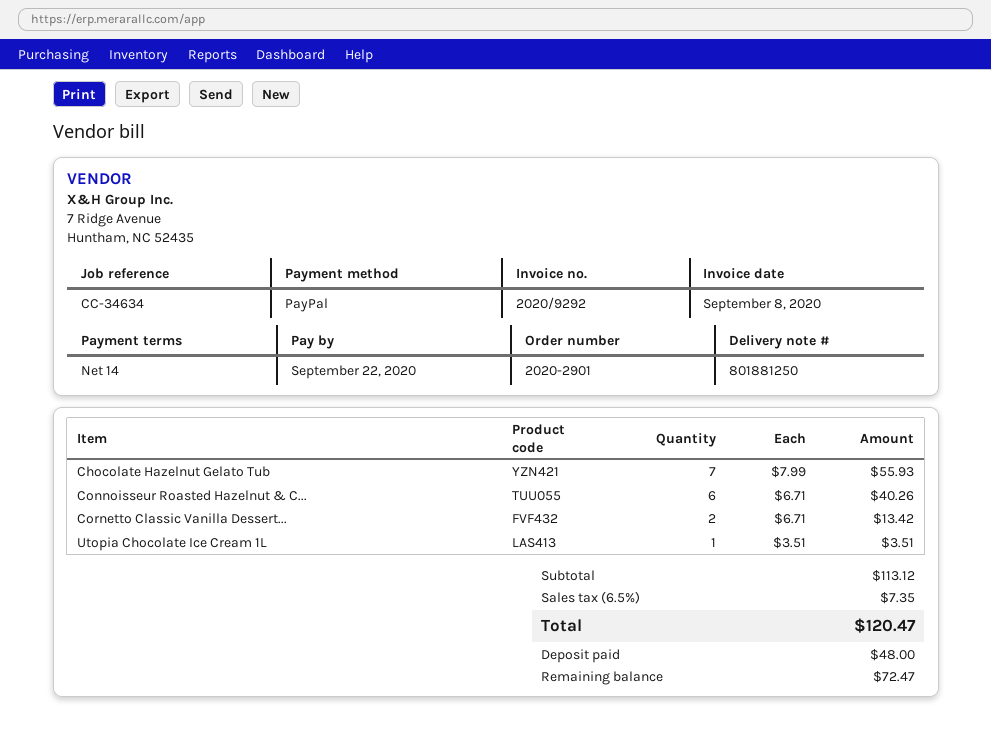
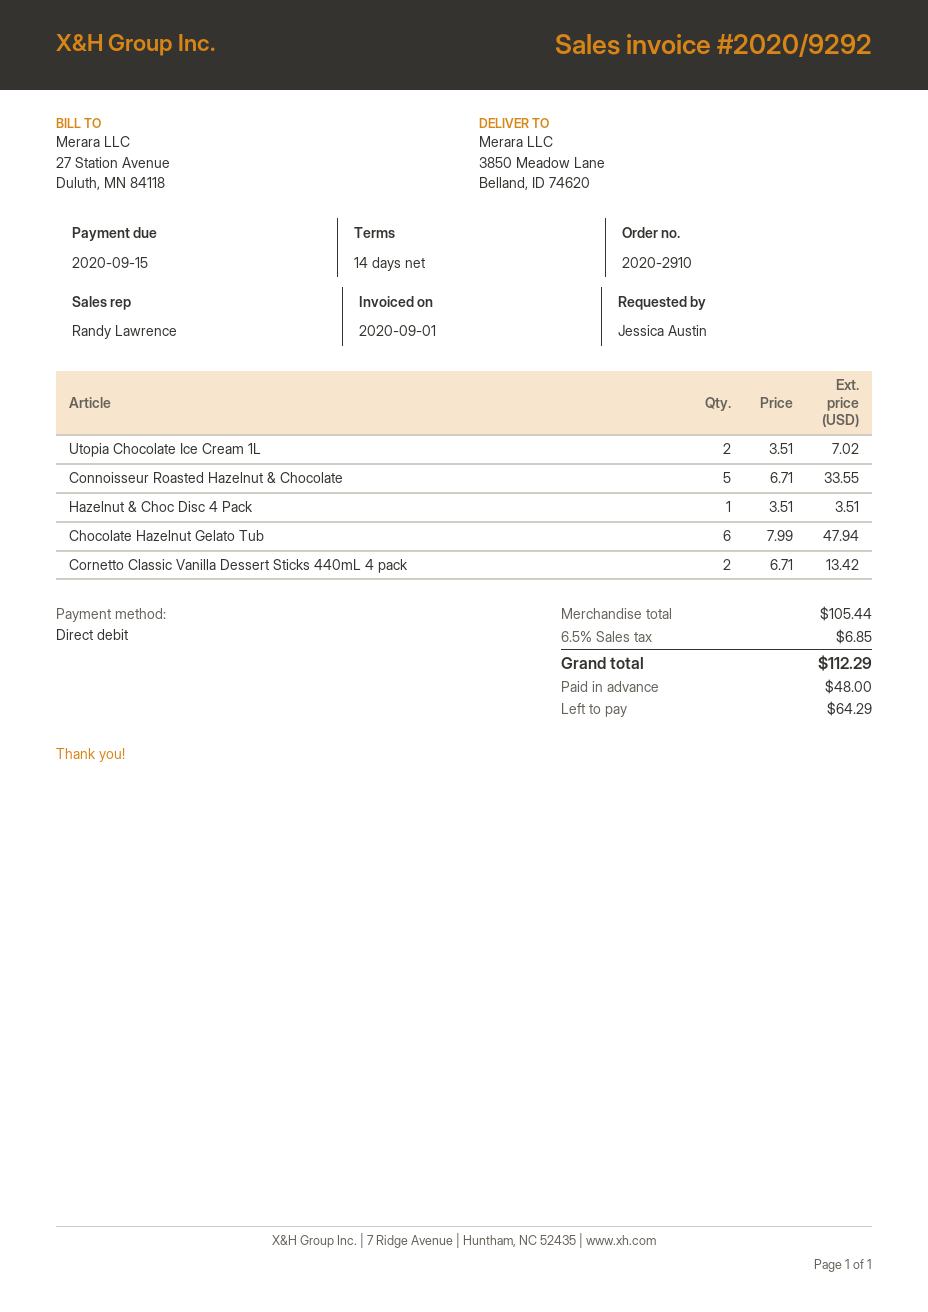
order number: 2020-2901 -> 2020-2910
invoice date: 2020-09-08 -> 2020-09-01
due date: 2020-09-22 -> 2020-09-15
payment method: PayPal -> direct debit
Chocolate Hazelnut Gelato Tub: 7 x 7.99 = 55.93 -> 6 x 7.99 = 47.94
Connoisseur Roasted Hazelnut & C...: 6 x 6.71 = 40.26 -> 5 x 6.71 = 33.55
Utopia Chocolate Ice Cream 1L: 1 x 3.51 = 3.51 -> 2 x 3.51 = 7.02
Hazelnut & Choc Disc 4 Pack: none -> 1 x 3.51 = 3.51
subtotal: 113.12 -> 105.44
tax: 6.5% = 7.35 -> 6.5% = 6.85
total: 120.47 -> 112.29
balance: 72.47 -> 64.29

